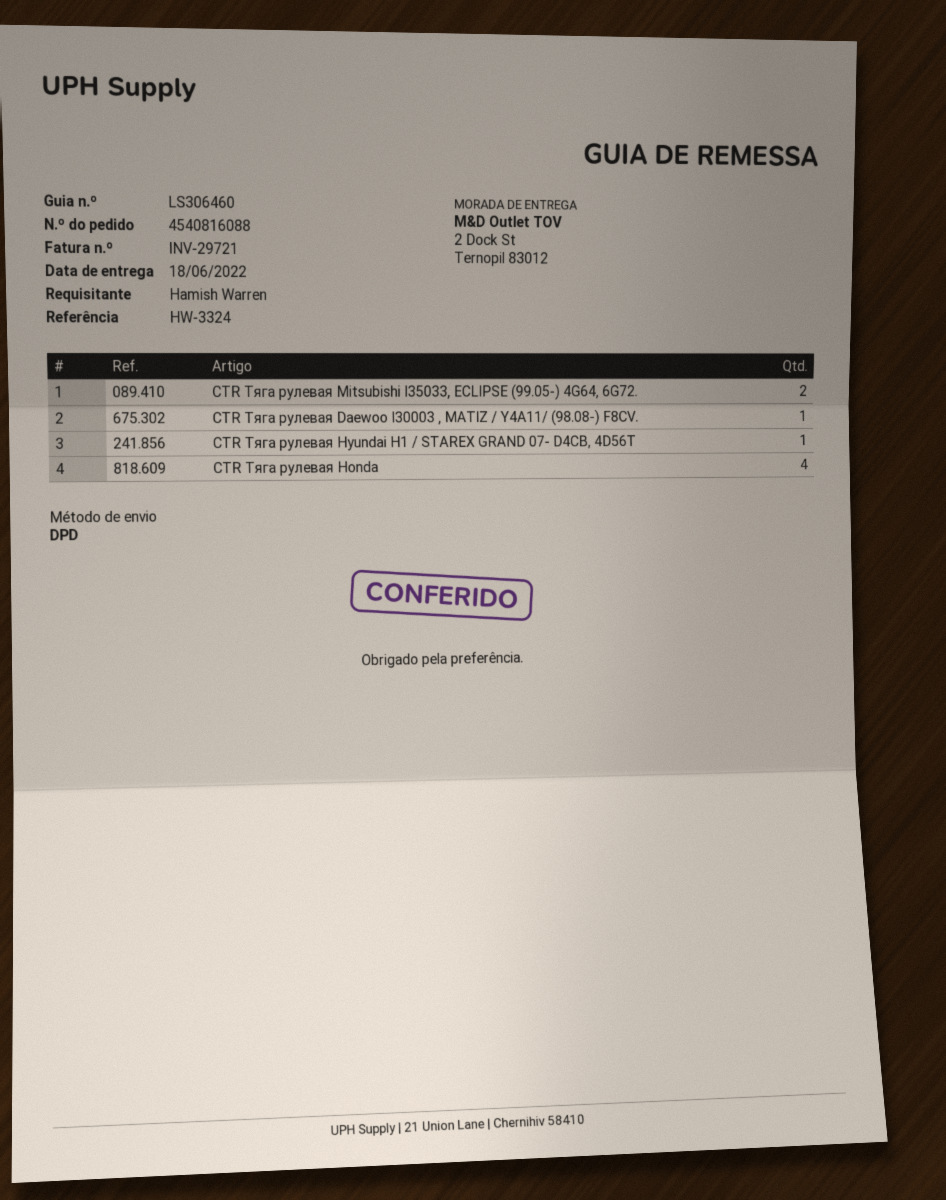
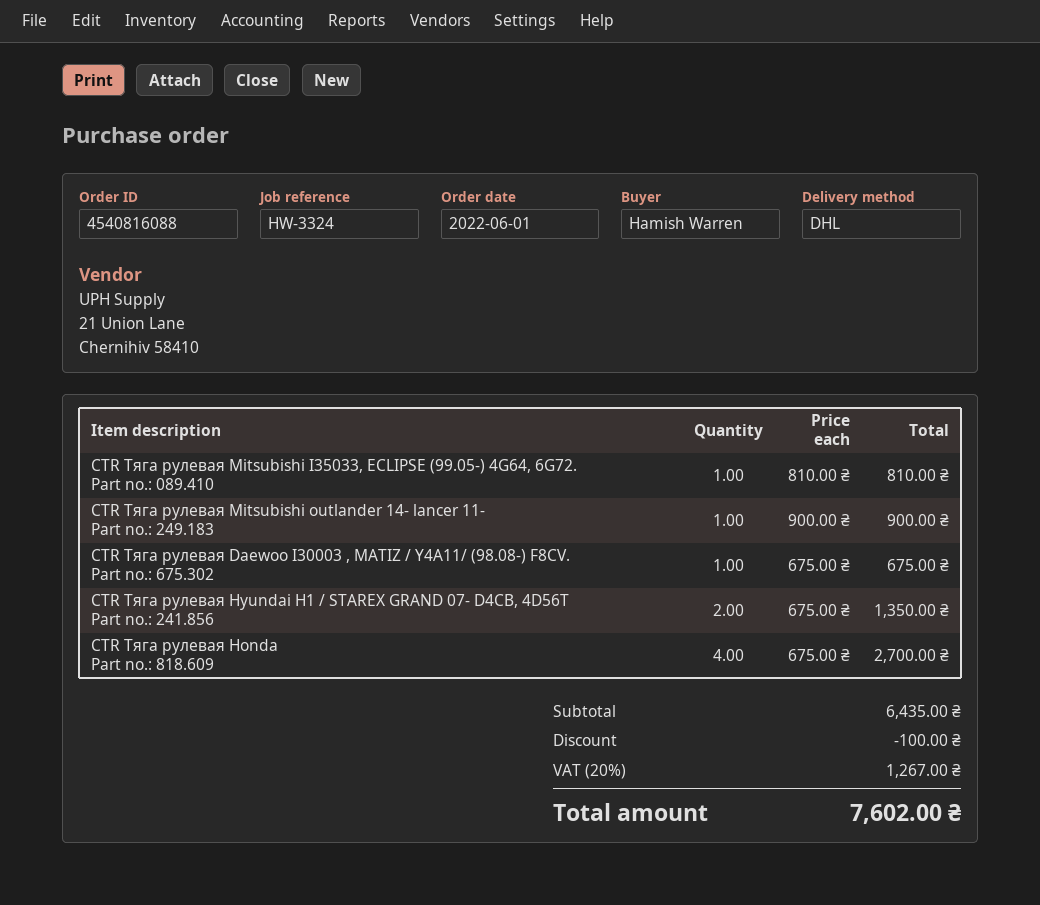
shipping method: DPD -> DHL
CTR Тяга рулевая Mitsubishi I35033, ECLIPSE (99.05-) 4G64, 6G72.: 2 -> 1
CTR Тяга рулевая Hyundai H1 / STAREX GRAND 07- D4CB, 4D56T: 1 -> 2
CTR Тяга рулевая Mitsubishi outlander 14- lancer 11-: none -> 1

